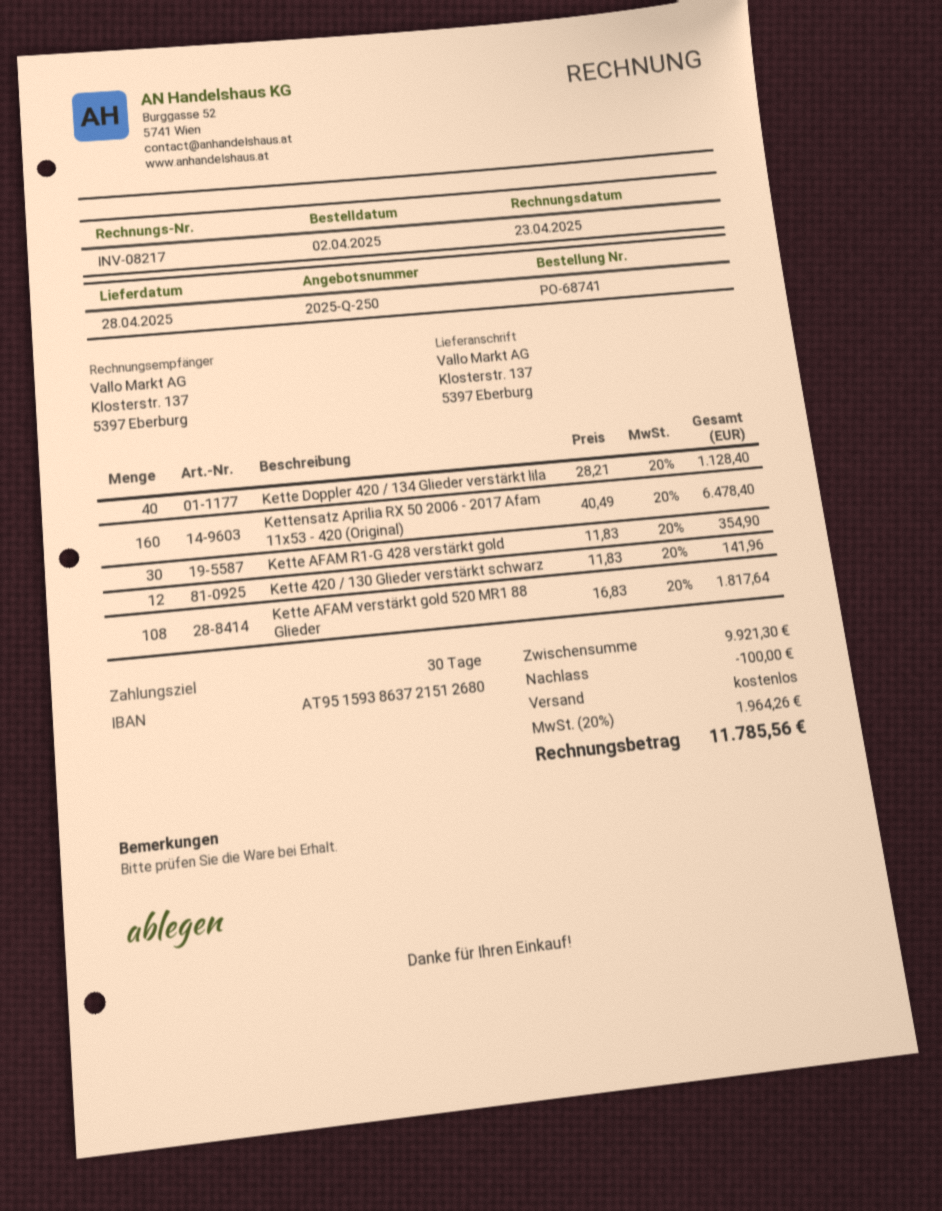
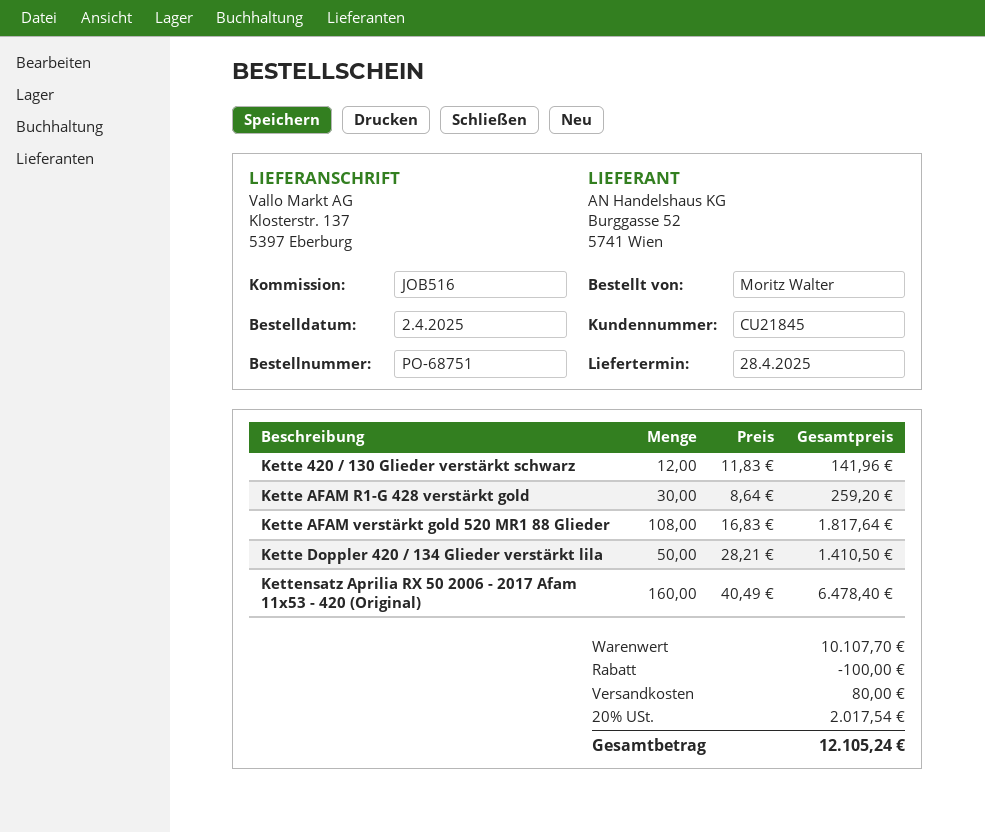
order number: PO-68741 -> PO-68751
Kette Doppler 420 / 134 Glieder verstärkt lila: 40 x 28.21 = 1128.40 -> 50 x 28.21 = 1410.50
Kette AFAM R1-G 428 verstärkt gold: 30 x 11.83 = 354.90 -> 30 x 8.64 = 259.20
subtotal: 9921.30 -> 10107.70
shipping: 0.00 -> 80.00
tax: 20% = 1964.26 -> 20% = 2017.54
total: 11785.56 -> 12105.24

